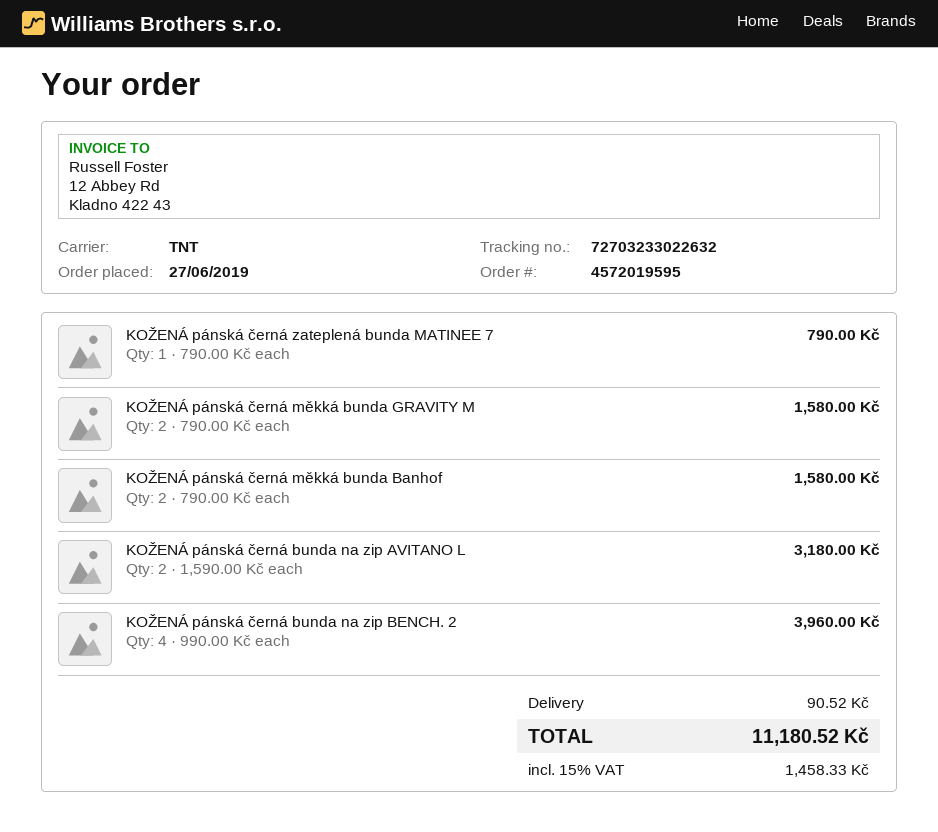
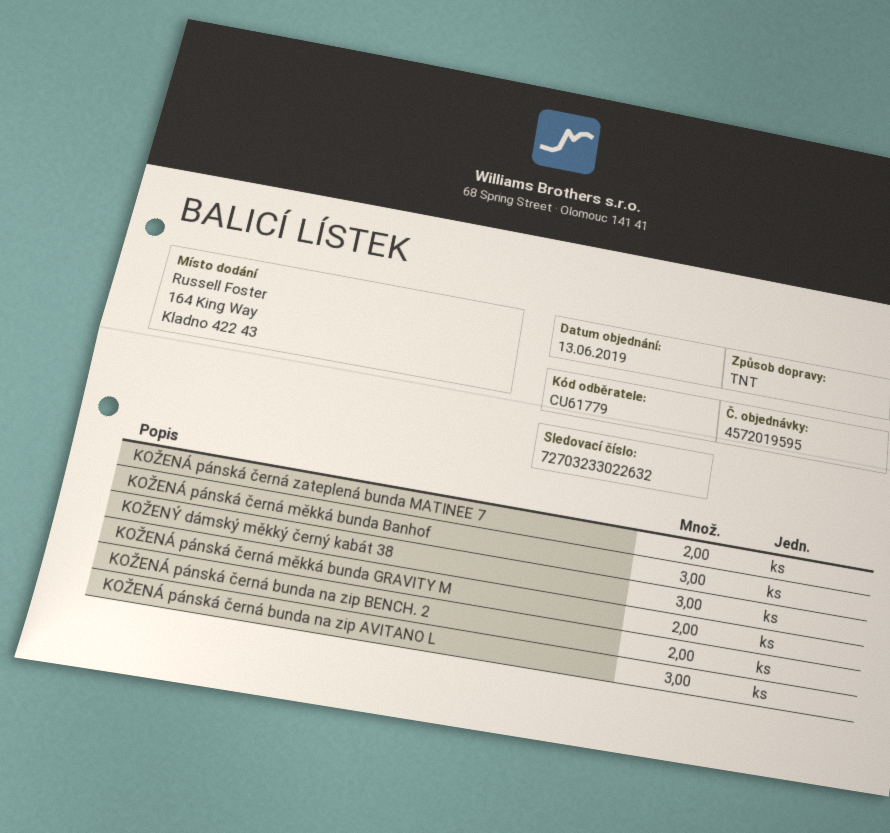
order date: 2019-06-27 -> 2019-06-13
KOŽENÁ pánská černá zateplená bunda MATINEE 7: 1 -> 2
KOŽENÁ pánská černá měkká bunda Banhof: 2 -> 3
KOŽENÁ pánská černá bunda na zip AVITANO L: 2 -> 3
KOŽENÁ pánská černá bunda na zip BENCH. 2: 4 -> 2
KOŽENÝ dámský měkký černý kabát 38: none -> 3

